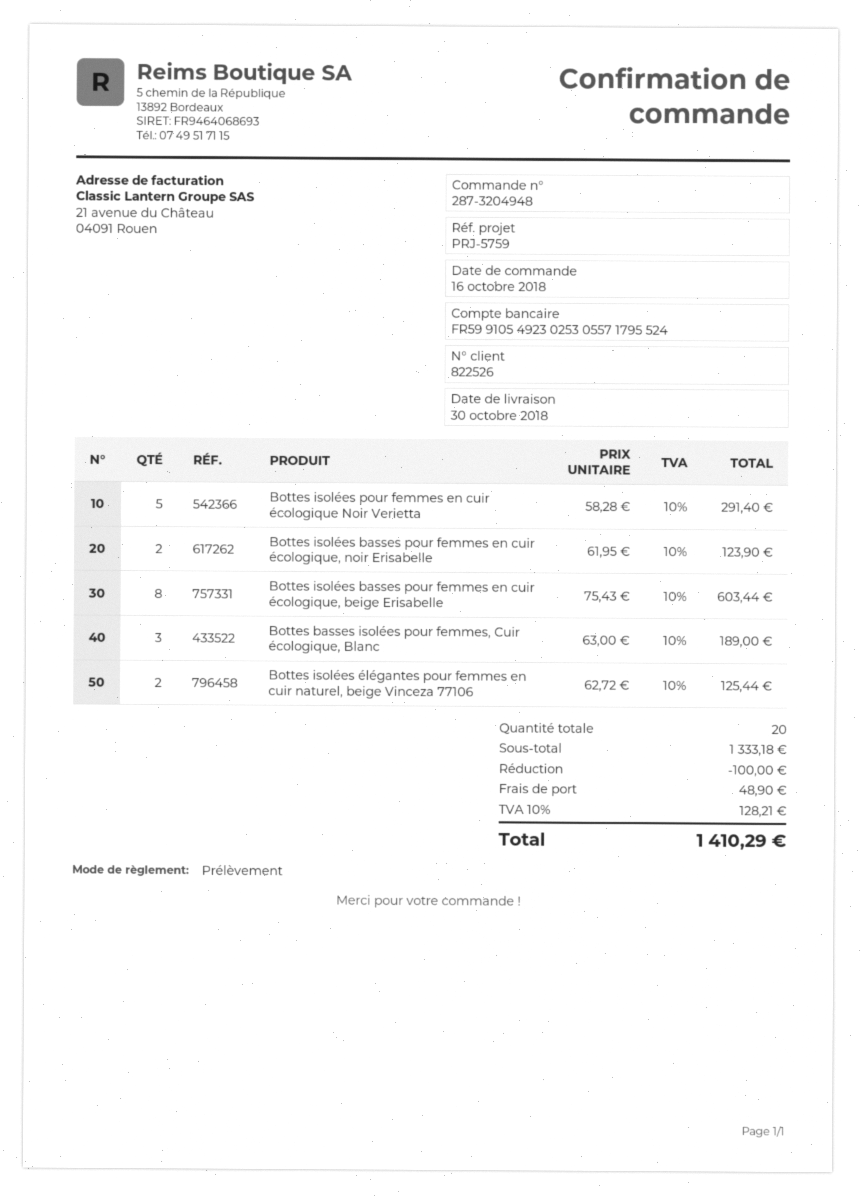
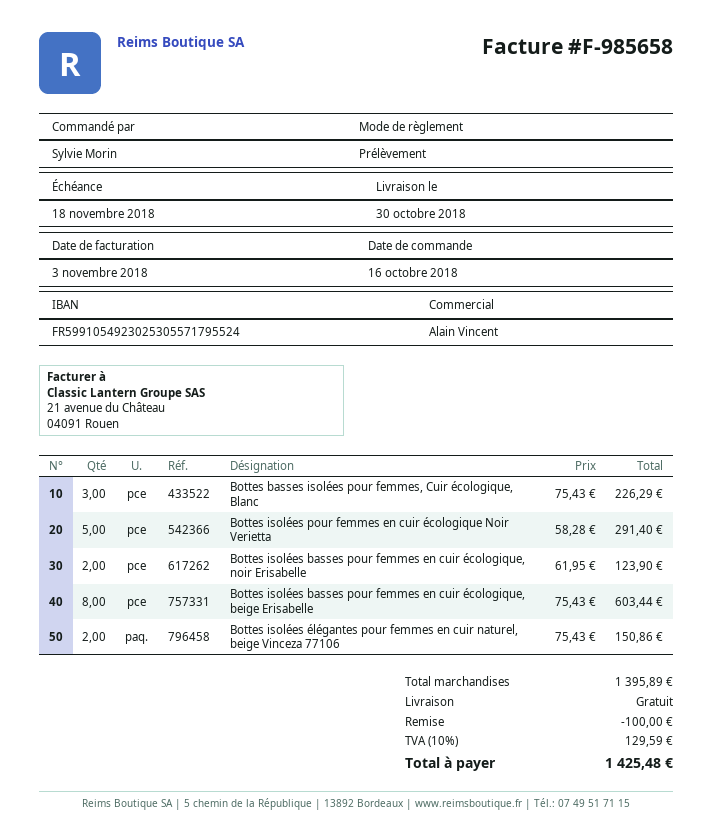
Bottes basses isolées pour femmes, Cuir écologique, Blanc: 3 x 63.00 = 189.00 -> 3 x 75.43 = 226.29
Bottes isolées élégantes pour femmes en cuir naturel, beige Vinceza 77106: 2 x 62.72 = 125.44 -> 2 x 75.43 = 150.86
subtotal: 1333.18 -> 1395.89
shipping: 48.90 -> 0.00
tax: 10% = 128.21 -> 10% = 129.59
total: 1410.29 -> 1425.48

